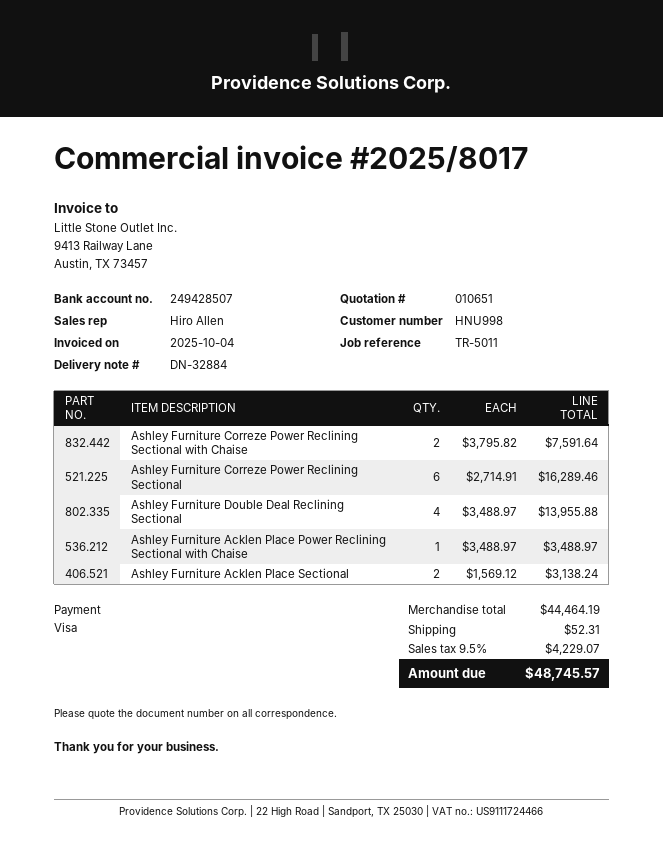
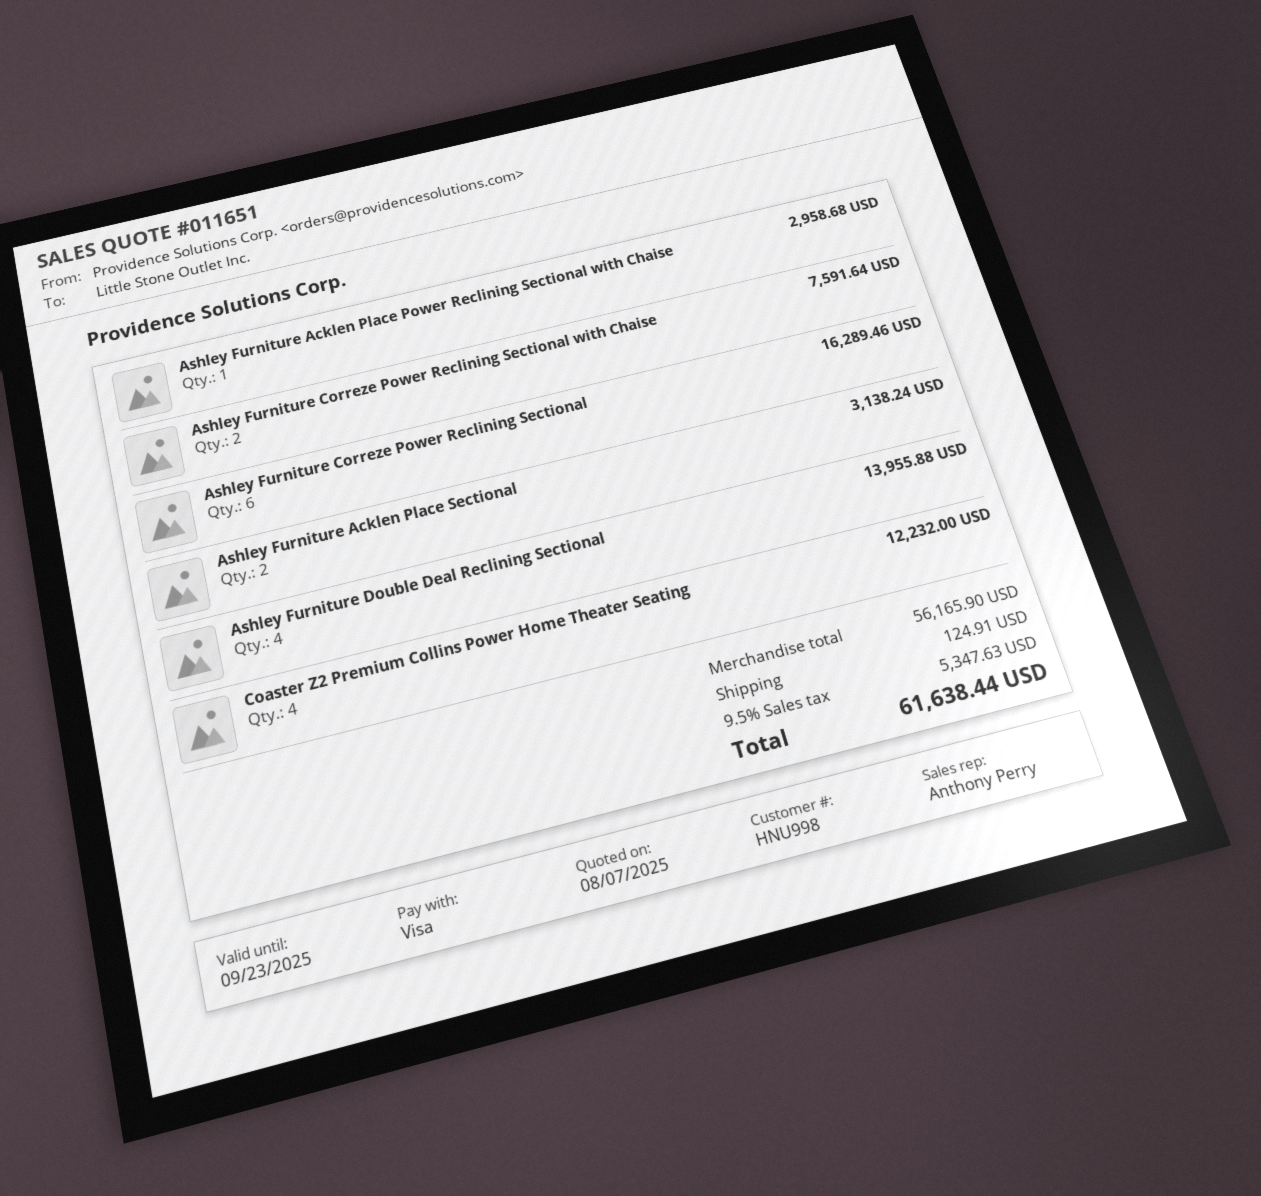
quote number: 010651 -> 011651
sales rep: Hiro Allen -> Anthony Perry
Ashley Furniture Acklen Place Power Reclining Sectional with Chaise: 1 for 3488.97 -> 1 for 2958.68
Coaster Z2 Premium Collins Power Home Theater Seating: none -> 4 for 12232.00
subtotal: 44464.19 -> 56165.90
shipping: 52.31 -> 124.91
tax: 9.5% = 4229.07 -> 9.5% = 5347.63
total: 48745.57 -> 61638.44

